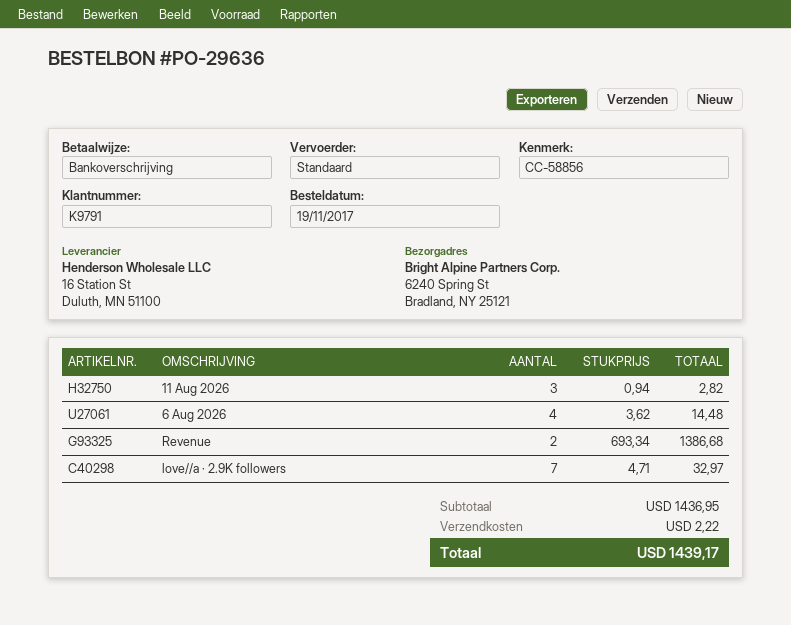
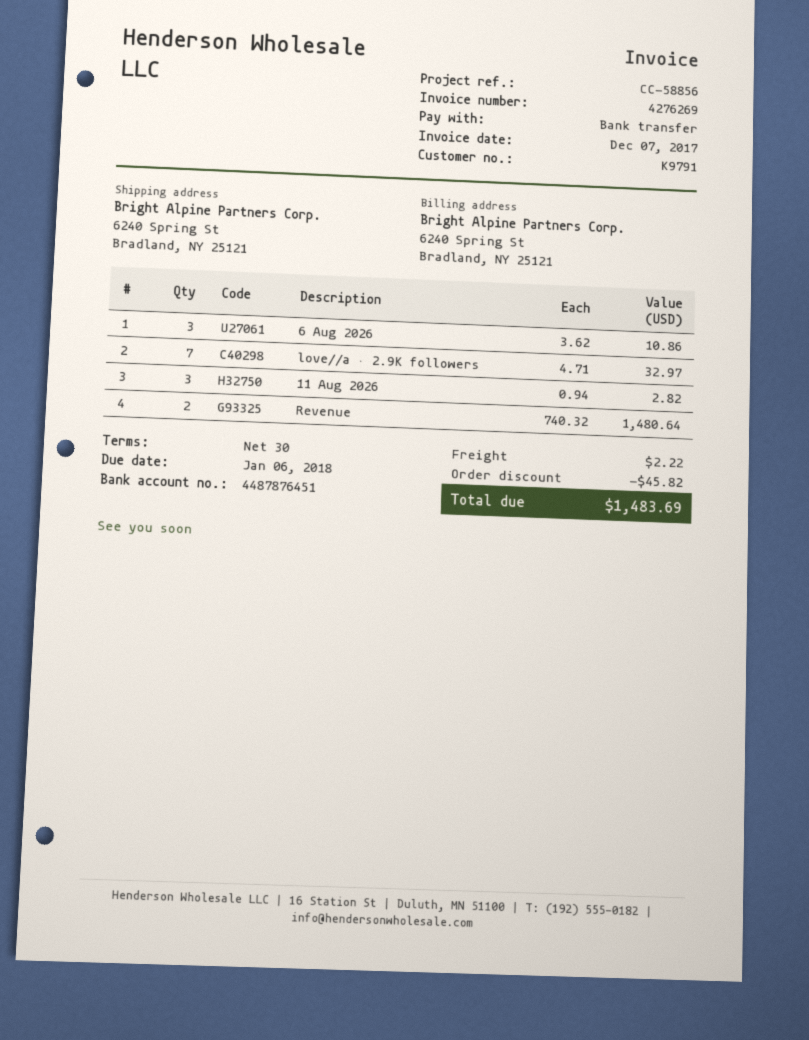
6 Aug 2026: 4 x 3.62 = 14.48 -> 3 x 3.62 = 10.86
Revenue: 2 x 693.34 = 1386.68 -> 2 x 740.32 = 1480.64
discount: none -> 45.82
total: 1439.17 -> 1483.69

